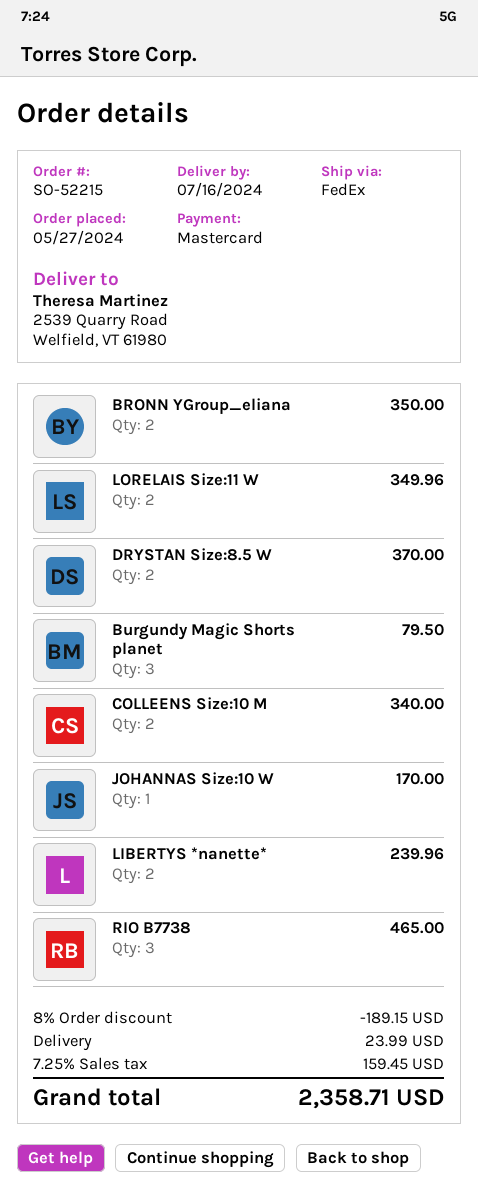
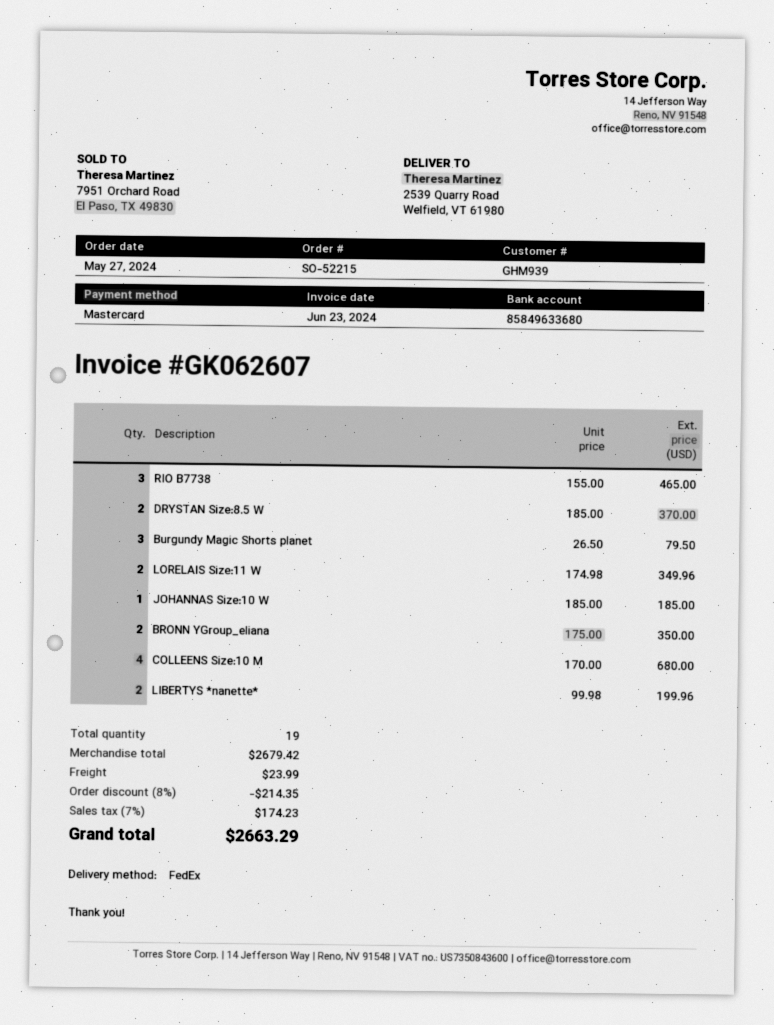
COLLEENS Size:10 M: 2 for 340.00 -> 4 for 680.00
JOHANNAS Size:10 W: 1 for 170.00 -> 1 for 185.00
LIBERTYS *nanette*: 2 for 239.96 -> 2 for 199.96
discount: 8% = 189.15 -> 8% = 214.35
tax: 7.25% = 159.45 -> 7% = 174.23
total: 2358.71 -> 2663.29

